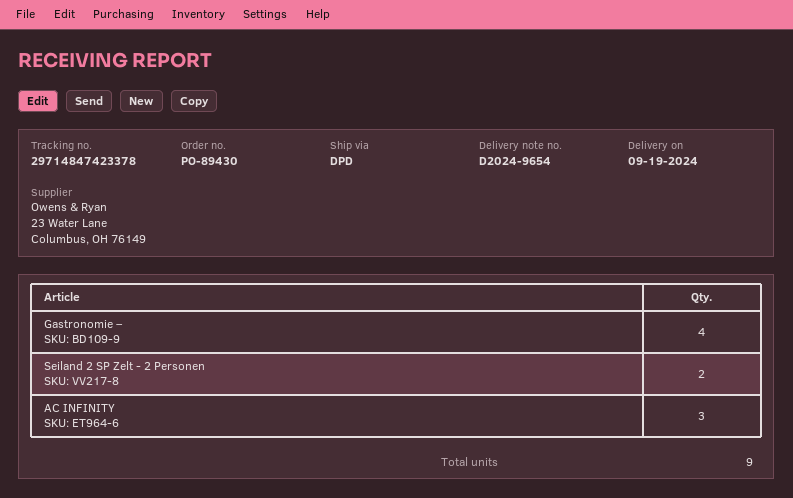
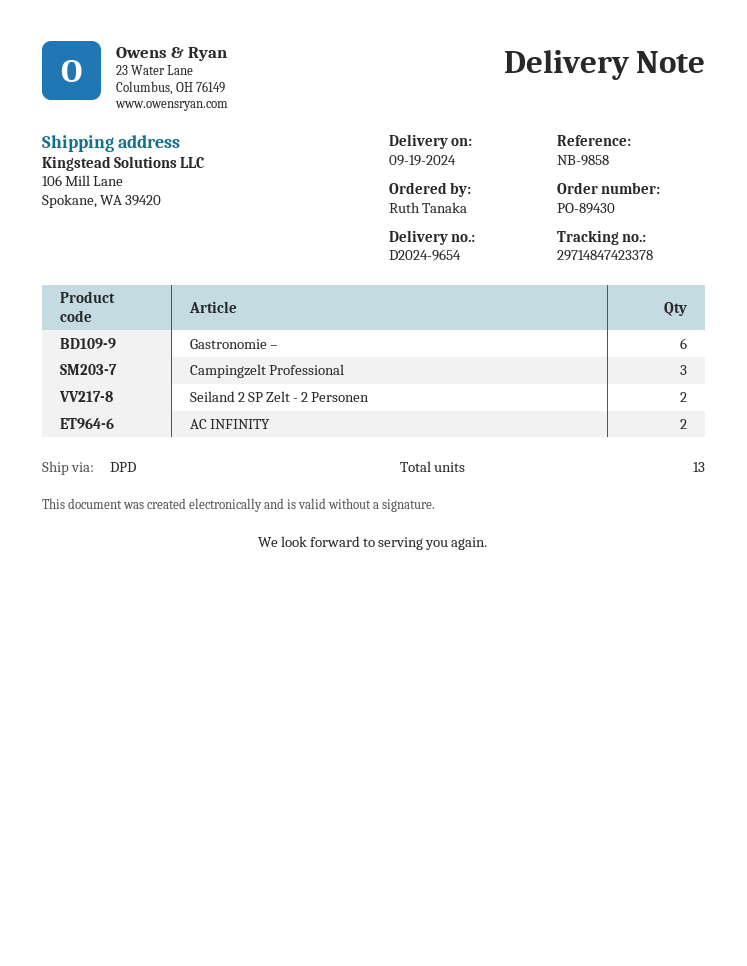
Gastronomie –: 4 -> 6
AC INFINITY: 3 -> 2
Campingzelt Professional: none -> 3
total quantity: 9 -> 13

